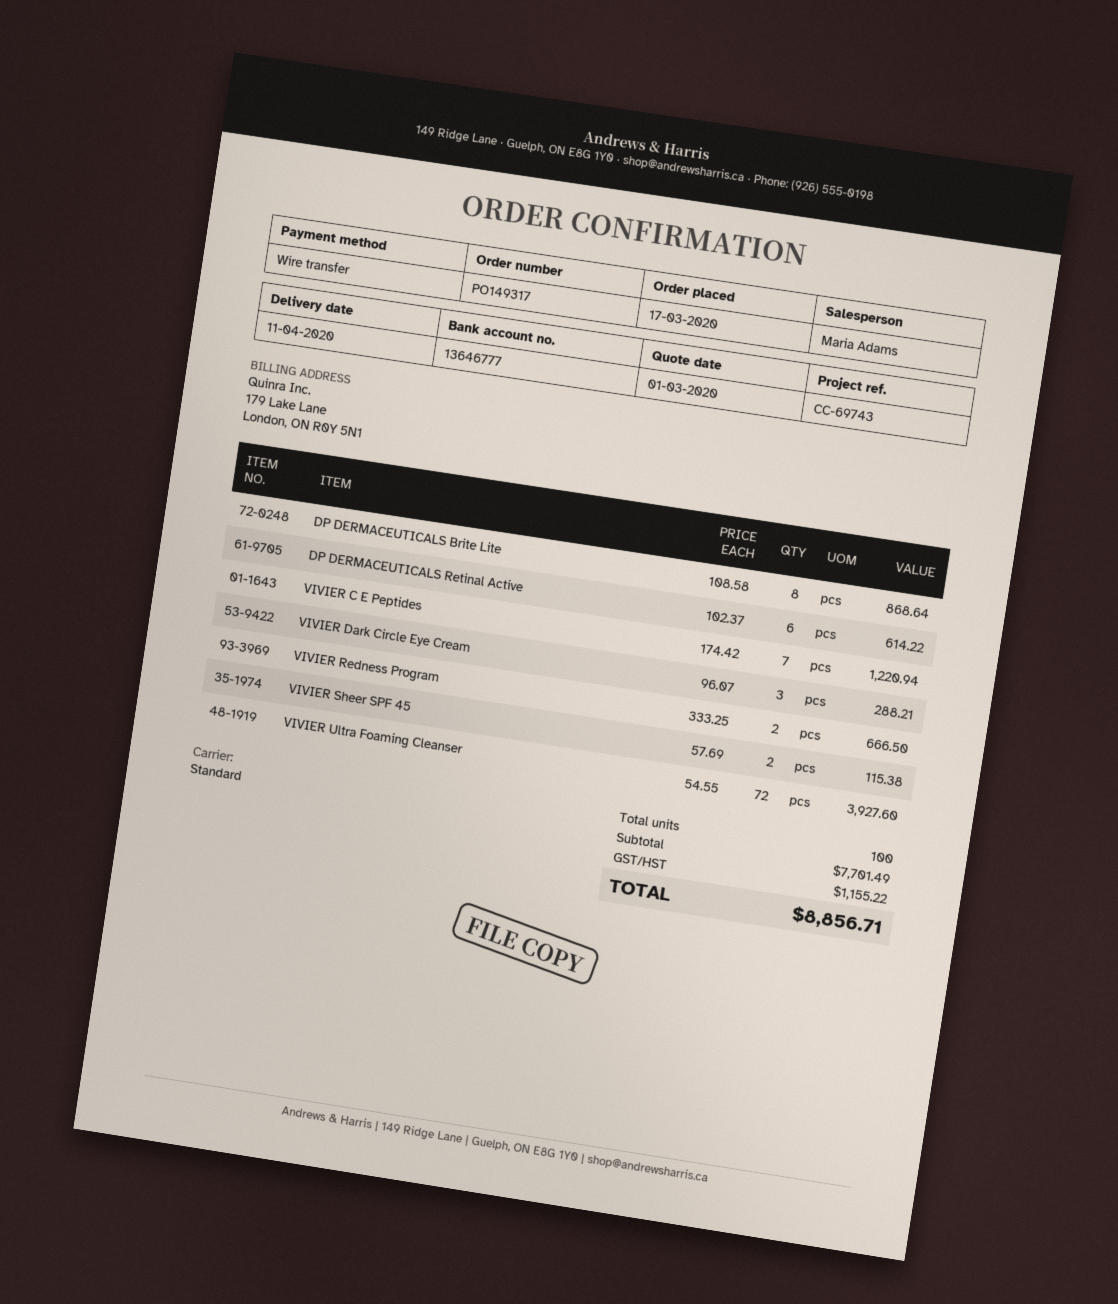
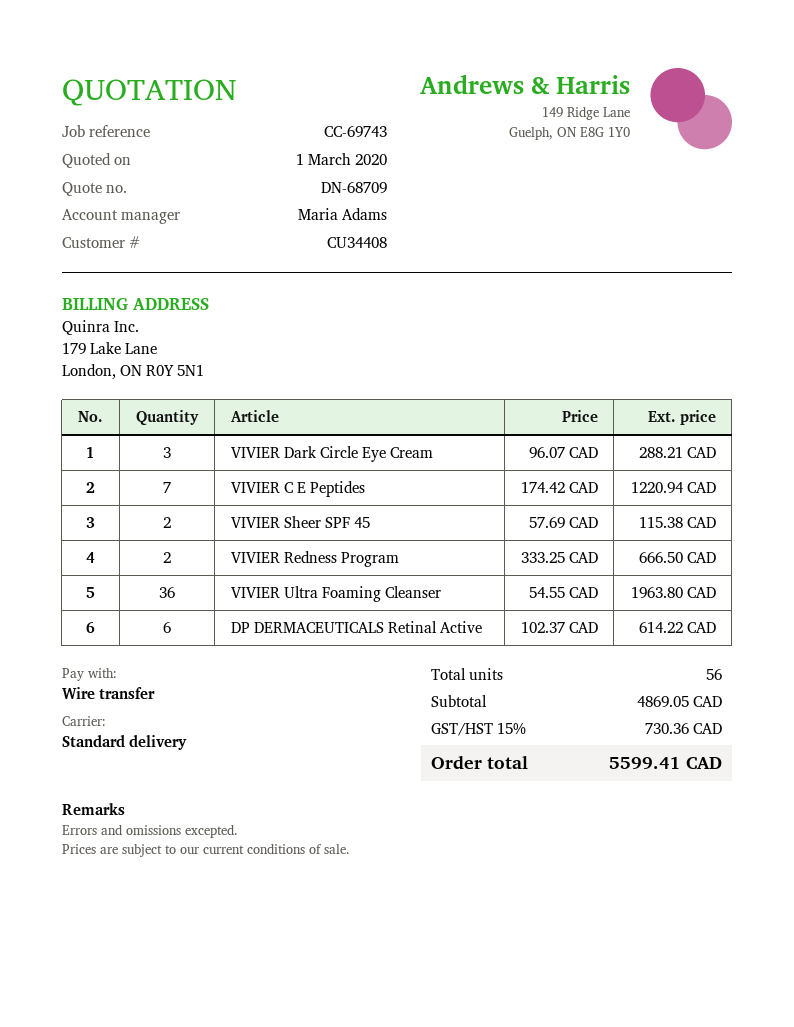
DP DERMACEUTICALS Brite Lite: 8 x 108.58 = 868.64 -> none
VIVIER Ultra Foaming Cleanser: 72 x 54.55 = 3927.60 -> 36 x 54.55 = 1963.80
total quantity: 100 -> 56
subtotal: 7701.49 -> 4869.05
tax: 1155.22 -> 730.36
total: 8856.71 -> 5599.41

